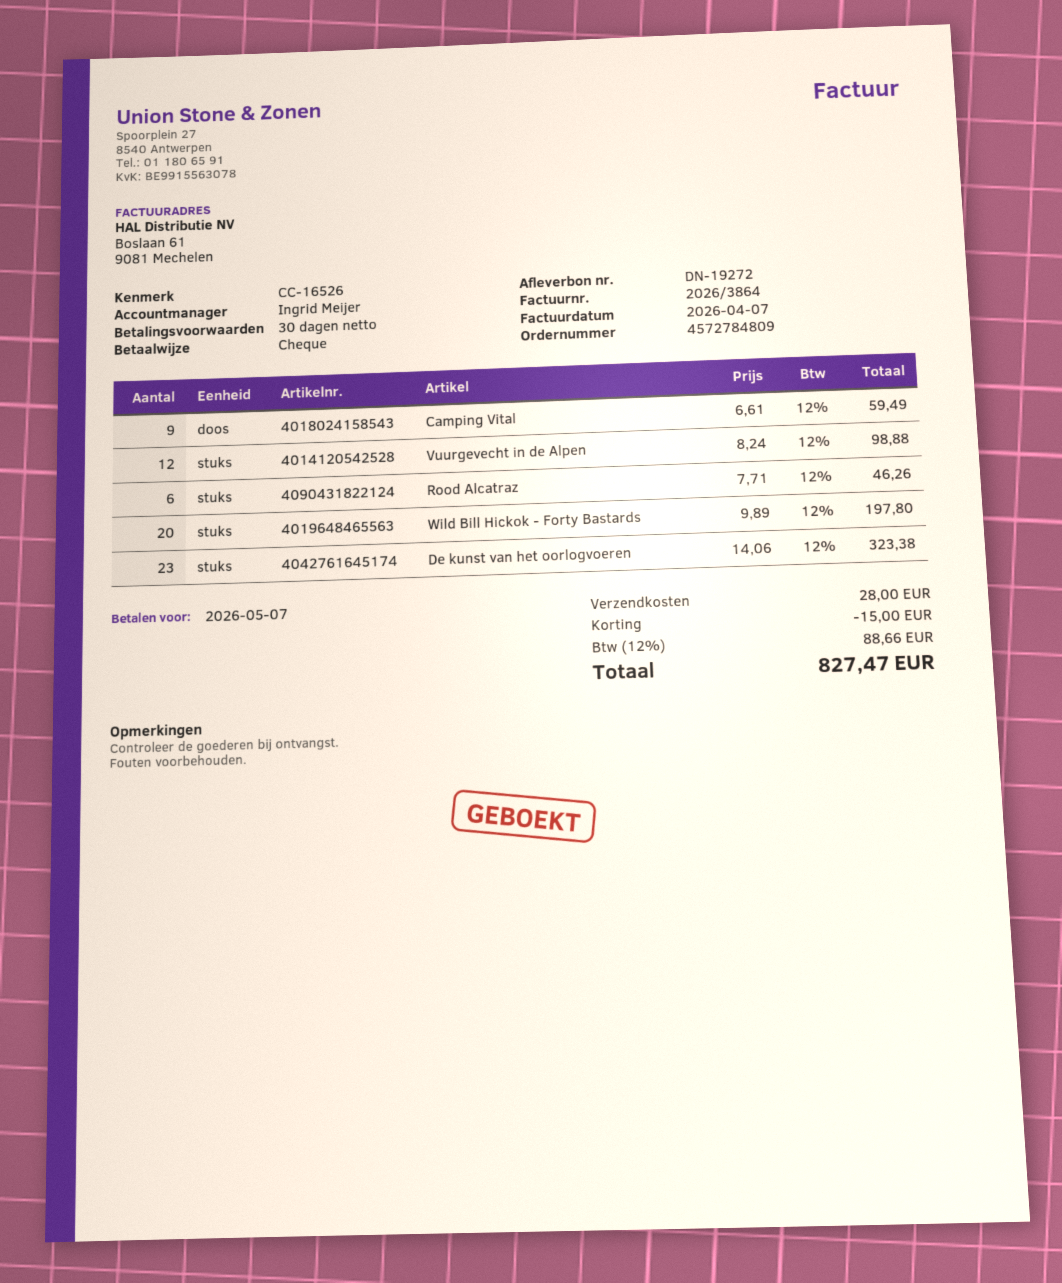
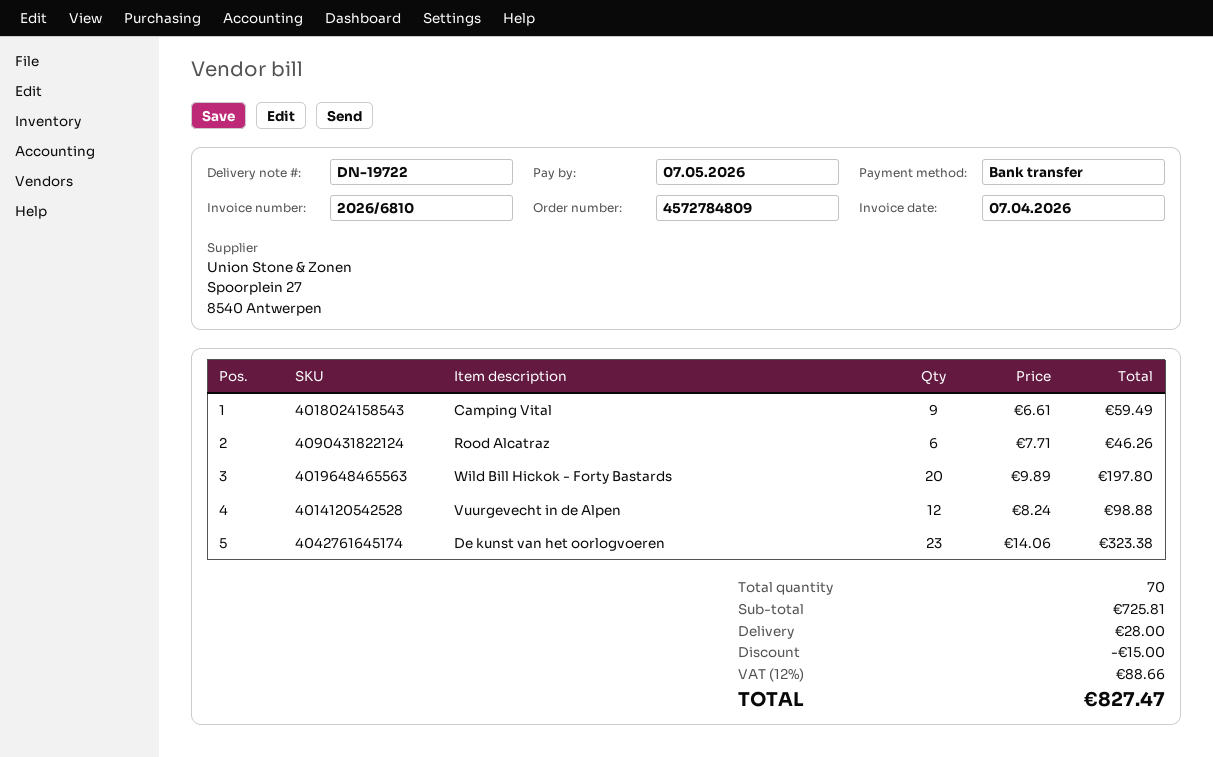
delivery note number: DN-19272 -> DN-19722
invoice number: 2026/3864 -> 2026/6810
payment method: cheque -> bank transfer

